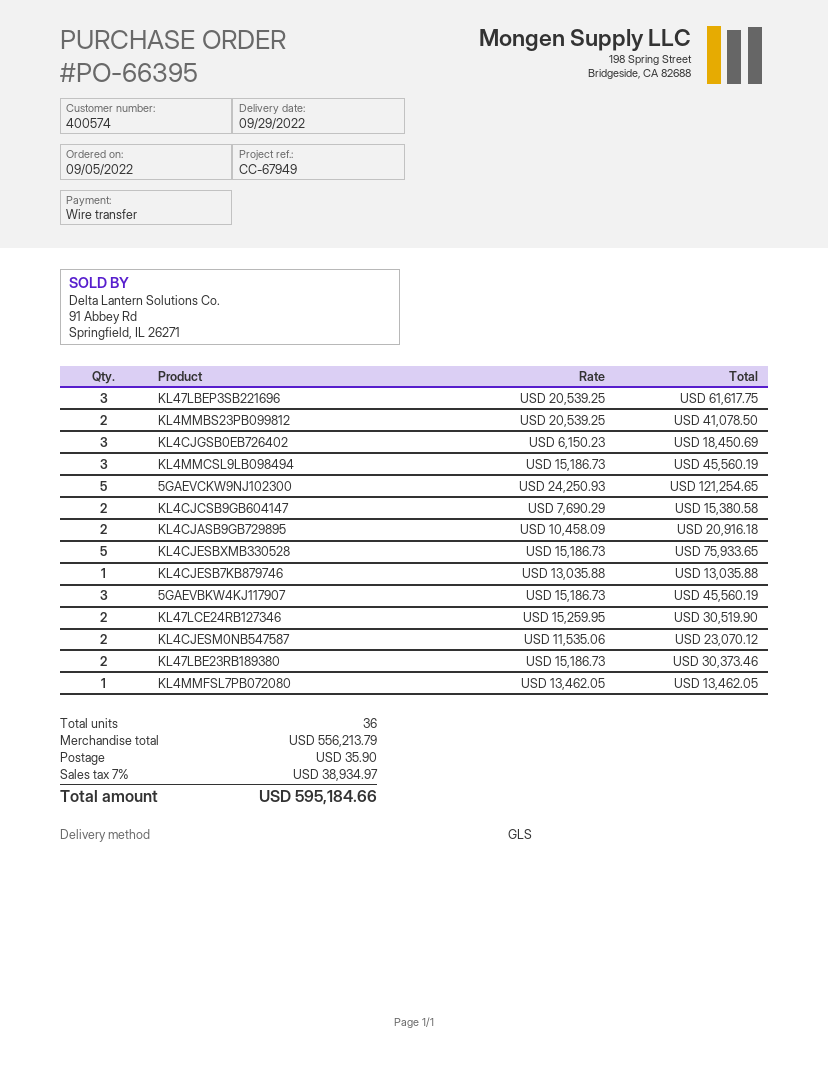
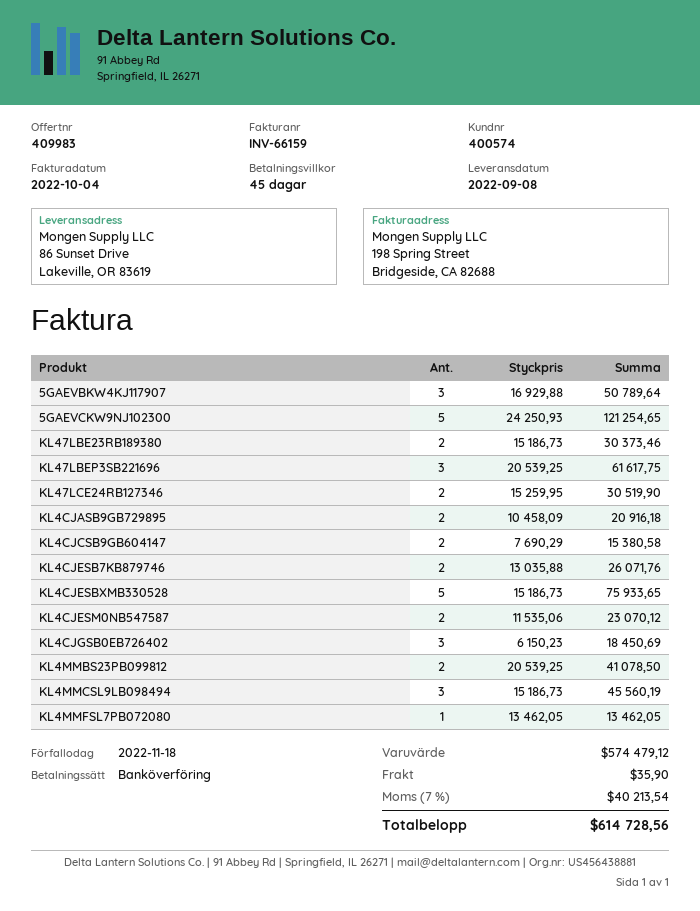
delivery date: 2022-09-29 -> 2022-09-08
KL4CJESB7KB879746: 1 x 13035.88 = 13035.88 -> 2 x 13035.88 = 26071.76
5GAEVBKW4KJ117907: 3 x 15186.73 = 45560.19 -> 3 x 16929.88 = 50789.64
subtotal: 556213.79 -> 574479.12
tax: 7% = 38934.97 -> 7% = 40213.54
total: 595184.66 -> 614728.56

